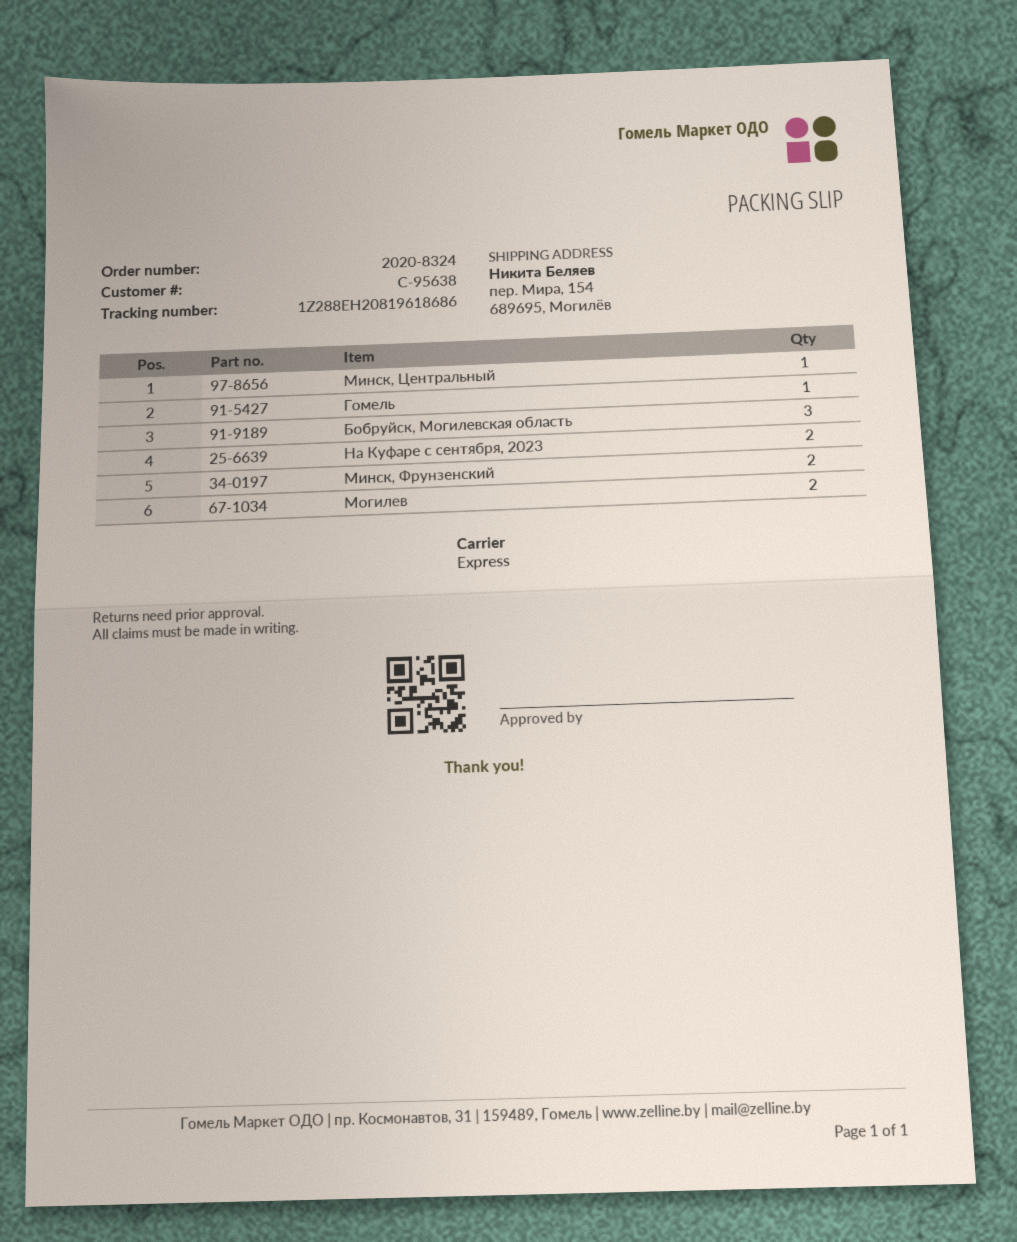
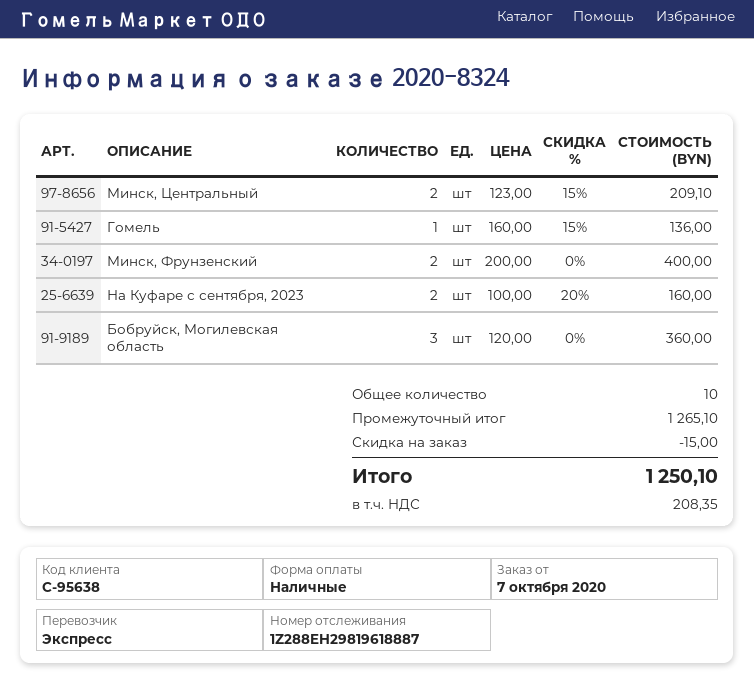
tracking number: 1Z288EH20819618686 -> 1Z288EH29819618887
Минск, Центральный: 1 -> 2
Могилев: 2 -> none

